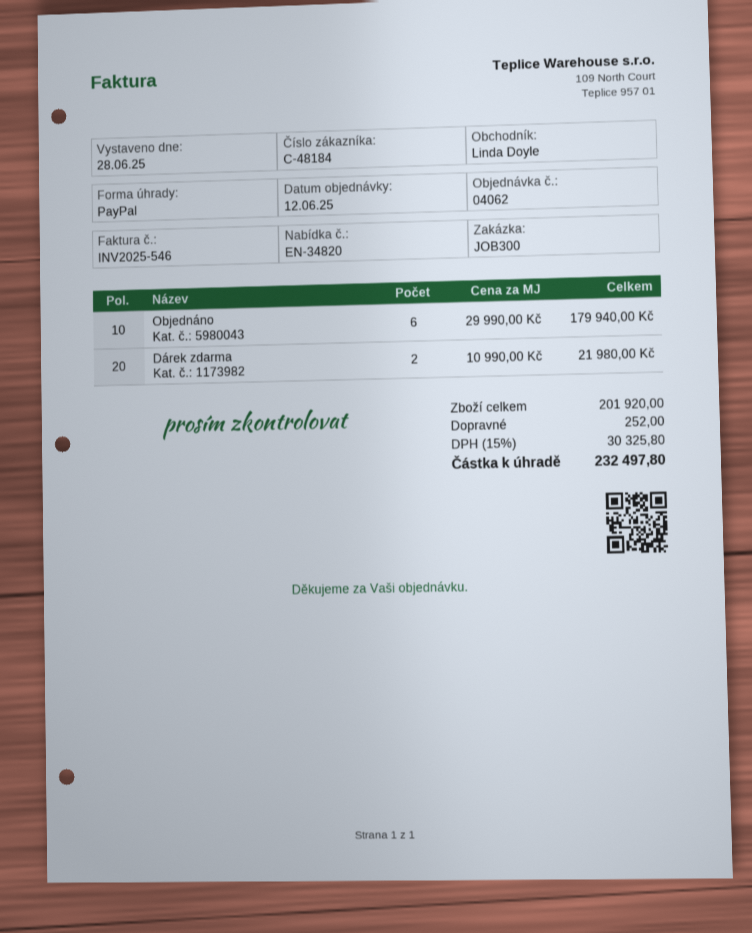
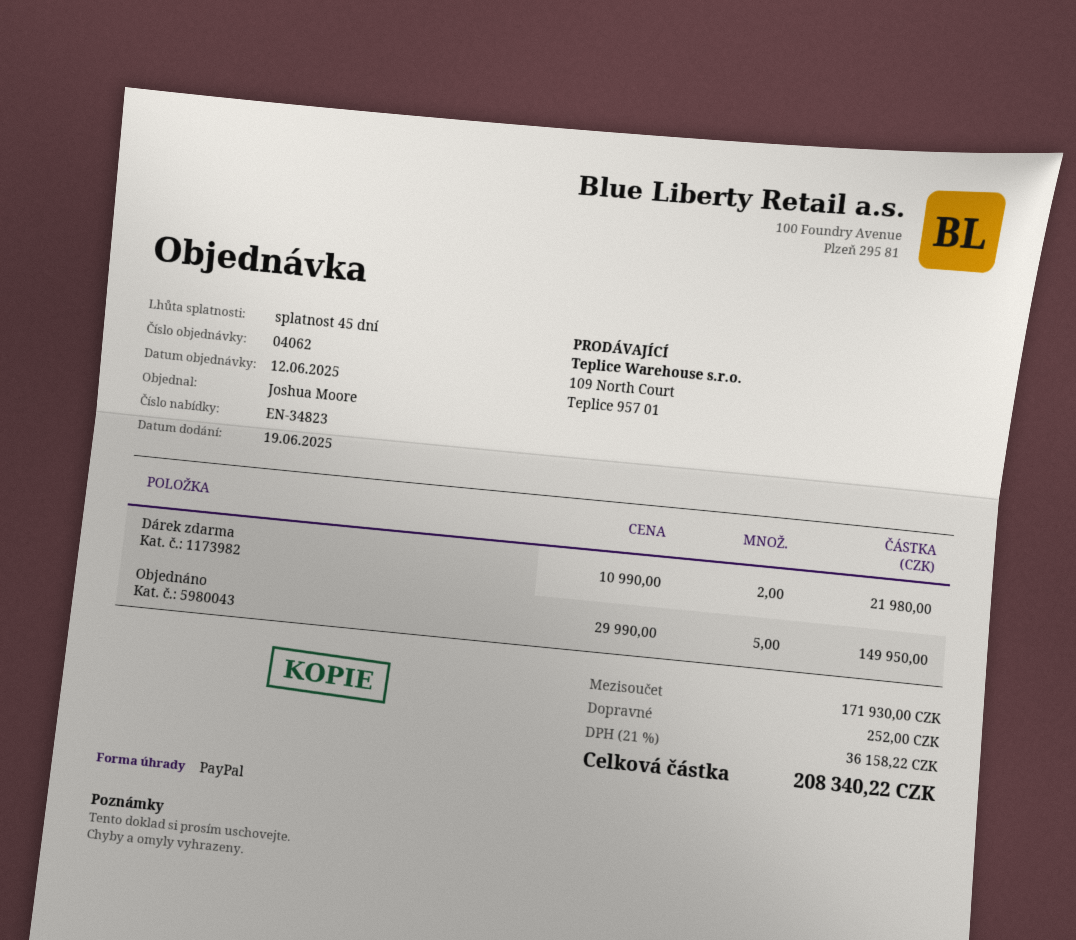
quote number: EN-34820 -> EN-34823
Objednáno: 6 x 29990.00 = 179940.00 -> 5 x 29990.00 = 149950.00
subtotal: 201920.00 -> 171930.00
tax: 15% = 30325.80 -> 21% = 36158.22
total: 232497.80 -> 208340.22

